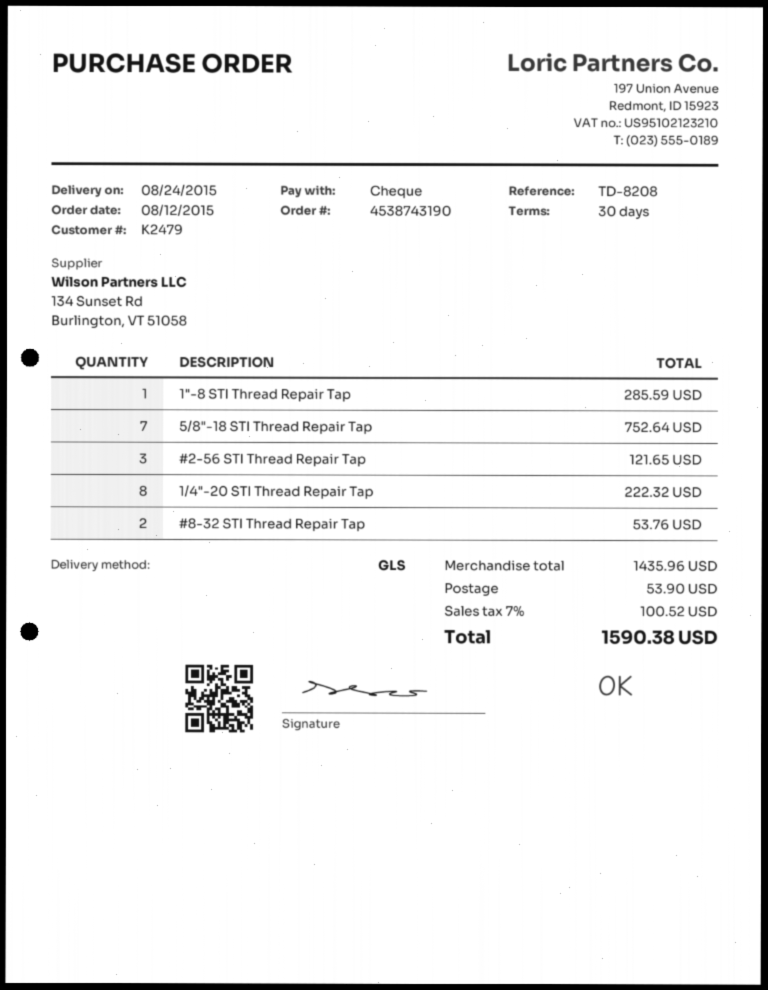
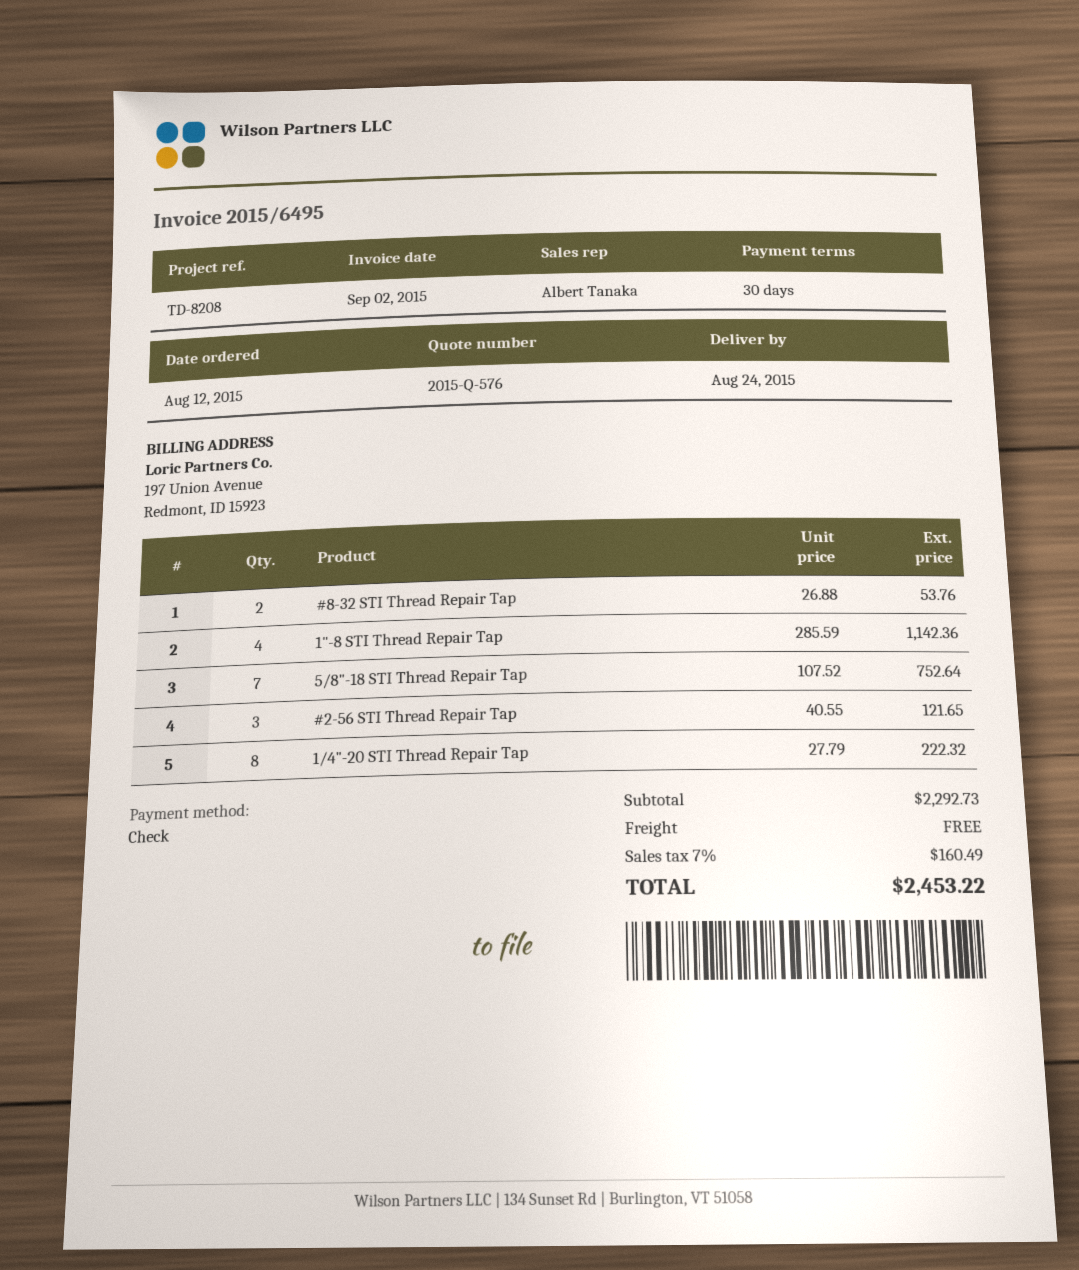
1"-8 STI Thread Repair Tap: 1 for 285.59 -> 4 for 1142.36
subtotal: 1435.96 -> 2292.73
shipping: 53.90 -> 0.00
tax: 7% = 100.52 -> 7% = 160.49
total: 1590.38 -> 2453.22

